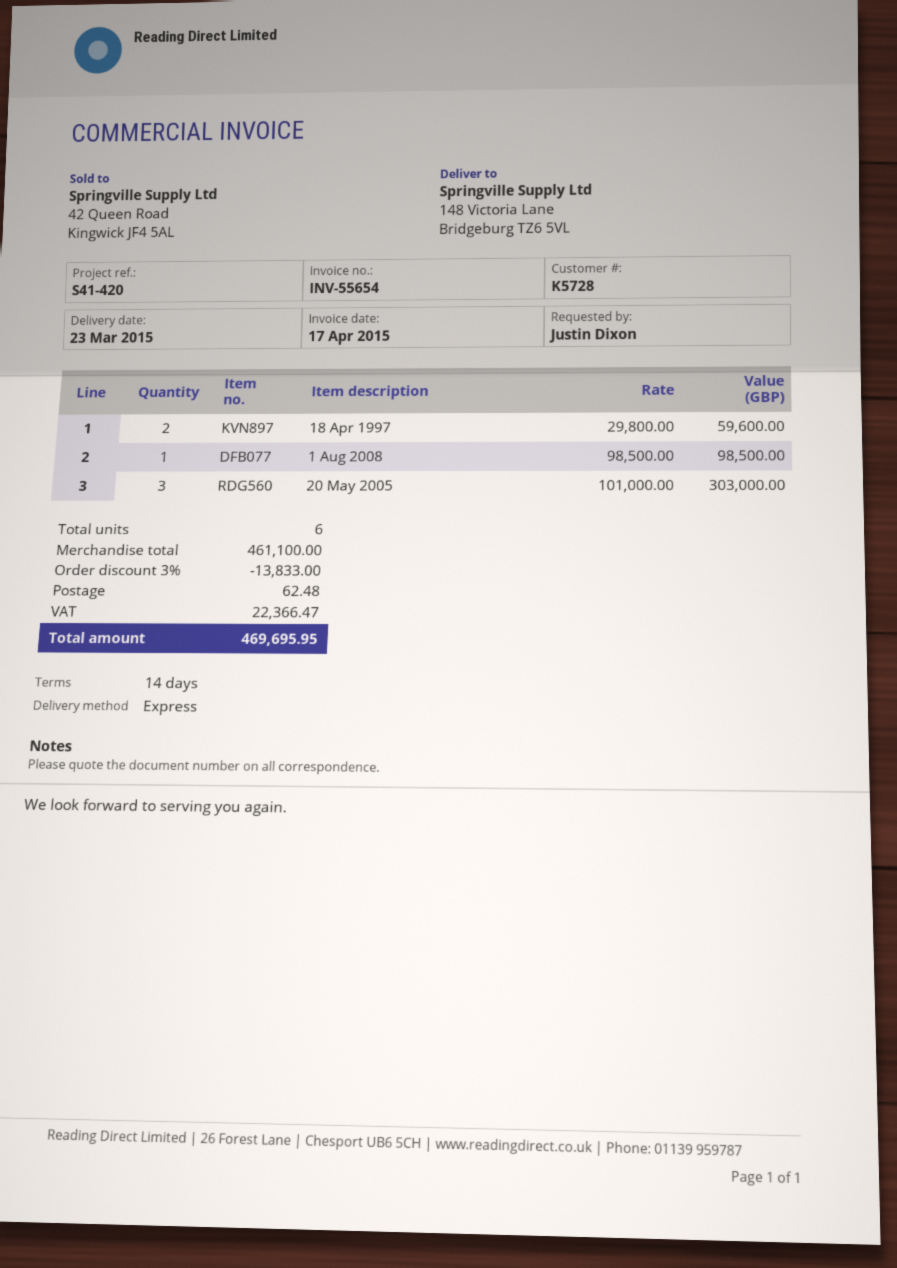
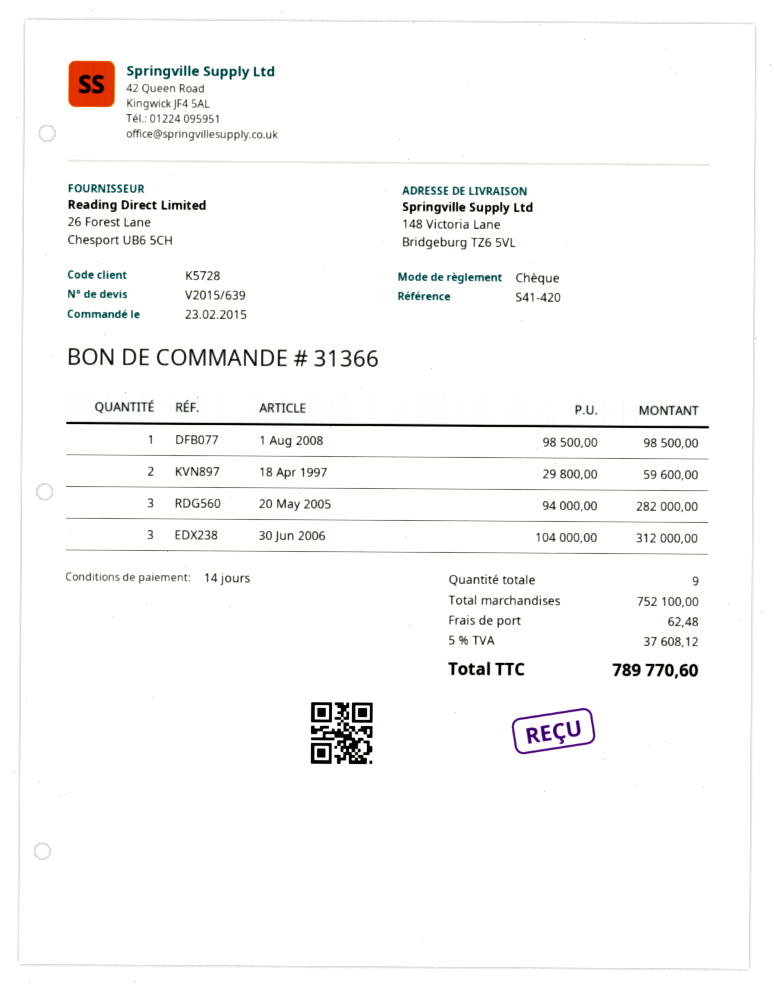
20 May 2005: 3 x 101000.00 = 303000.00 -> 3 x 94000.00 = 282000.00
30 Jun 2006: none -> 3 x 104000.00 = 312000.00
total quantity: 6 -> 9
subtotal: 461100.00 -> 752100.00
discount: 3% = 13833.00 -> none
tax: 22366.47 -> 37608.12
total: 469695.95 -> 789770.60

